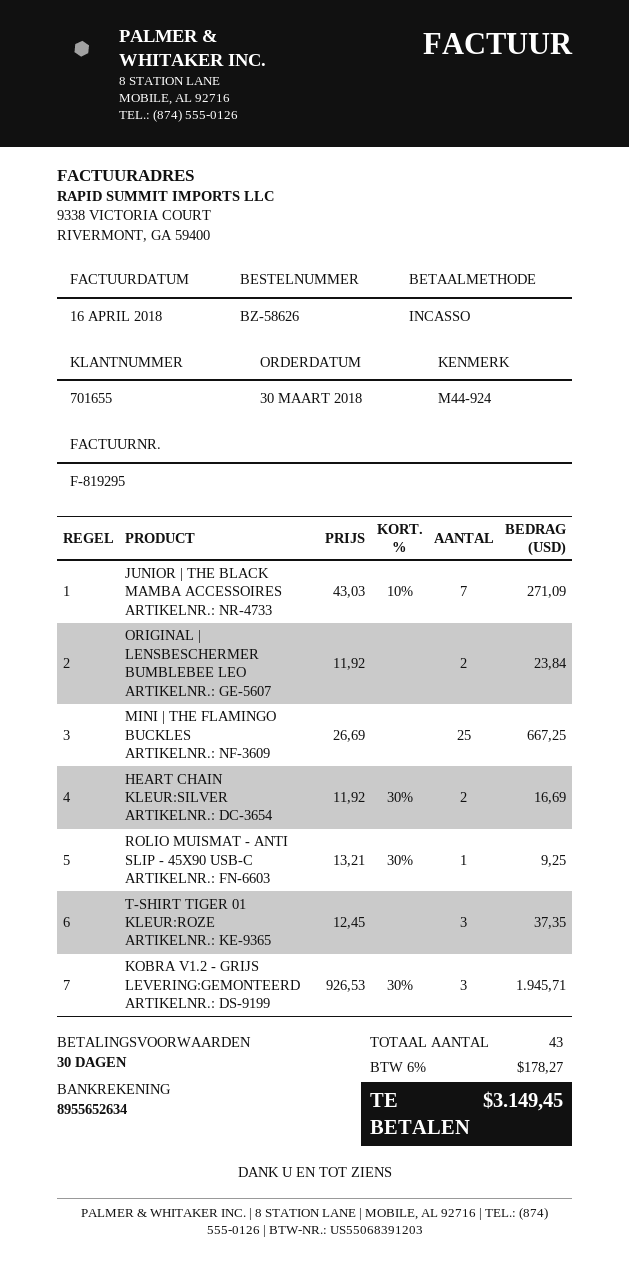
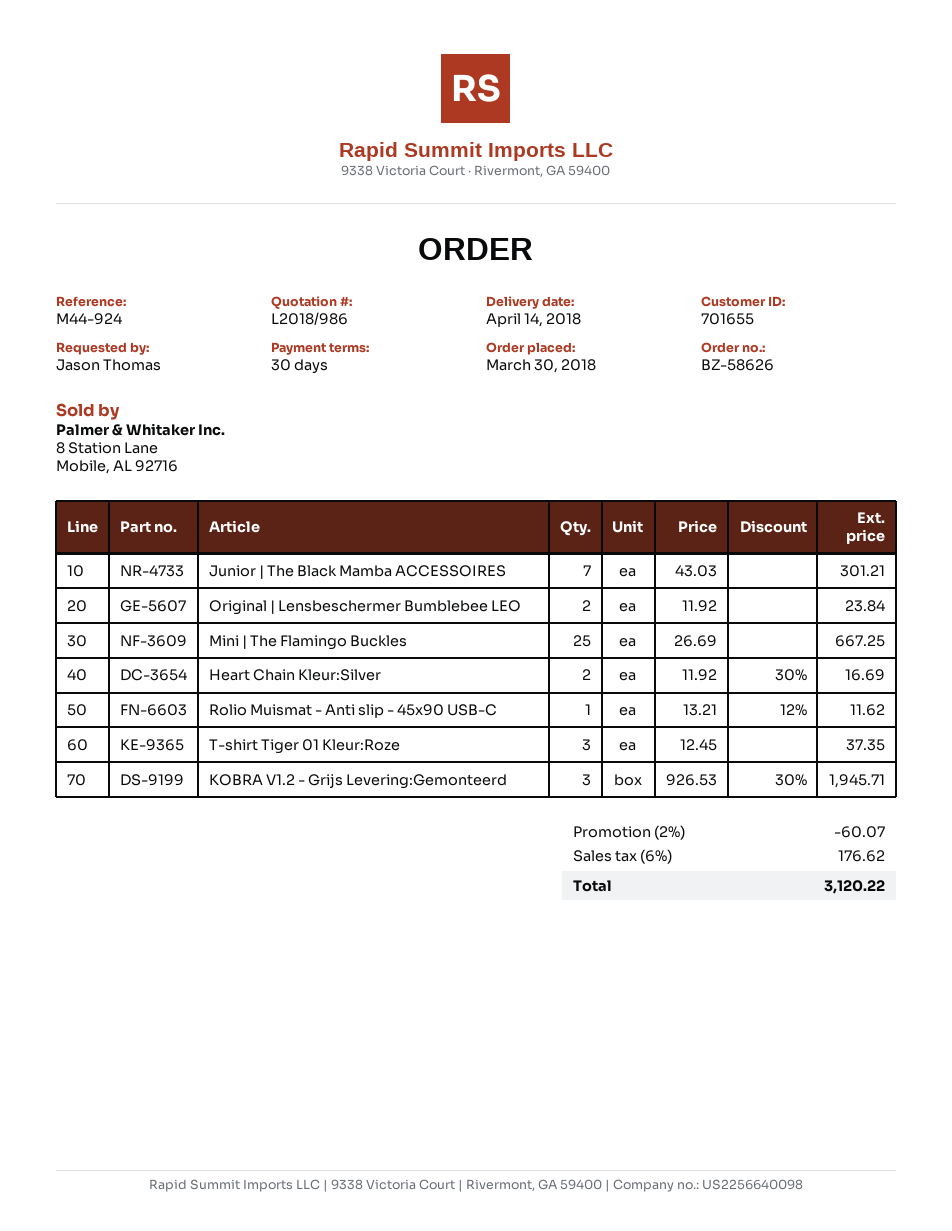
JUNIOR | THE BLACK MAMBA ACCESSOIRES: 7 x 43.03 - 10% = 271.09 -> 7 x 43.03 = 301.21
ROLIO MUISMAT - ANTI SLIP - 45X90 USB-C: 1 x 13.21 - 30% = 9.25 -> 1 x 13.21 - 12% = 11.62
discount: none -> 2% = 60.07
tax: 6% = 178.27 -> 6% = 176.62
total: 3149.45 -> 3120.22

